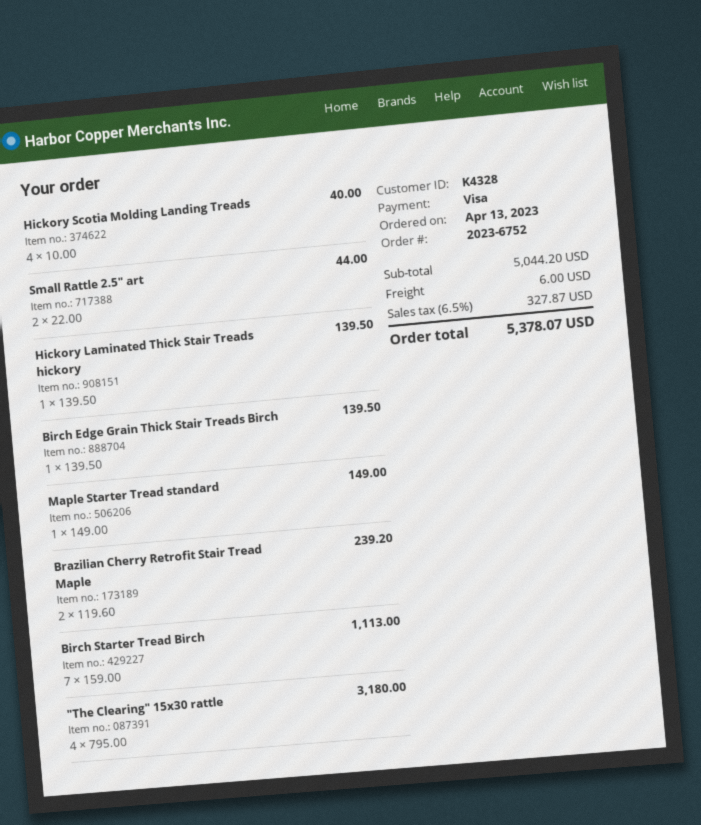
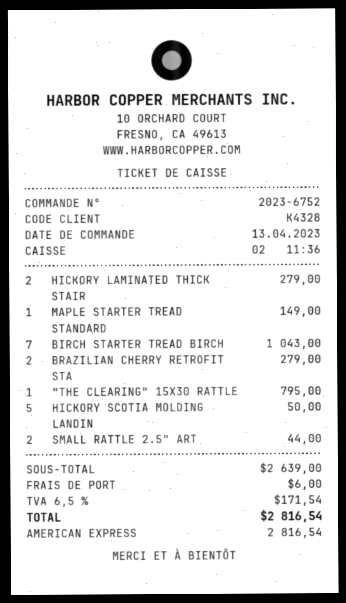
payment method: Visa -> American Express
Hickory Scotia Molding Landing Treads: 4 for 40.00 -> 5 for 50.00
Hickory Laminated Thick Stair Treads hickory: 1 for 139.50 -> 2 for 279.00
Birch Edge Grain Thick Stair Treads Birch: 1 for 139.50 -> none
Brazilian Cherry Retrofit Stair Tread Maple: 2 for 239.20 -> 2 for 279.00
Birch Starter Tread Birch: 7 for 1113.00 -> 7 for 1043.00
"The Clearing" 15x30 rattle: 4 for 3180.00 -> 1 for 795.00
subtotal: 5044.20 -> 2639.00
tax: 6.5% = 327.87 -> 6.5% = 171.54
total: 5378.07 -> 2816.54

